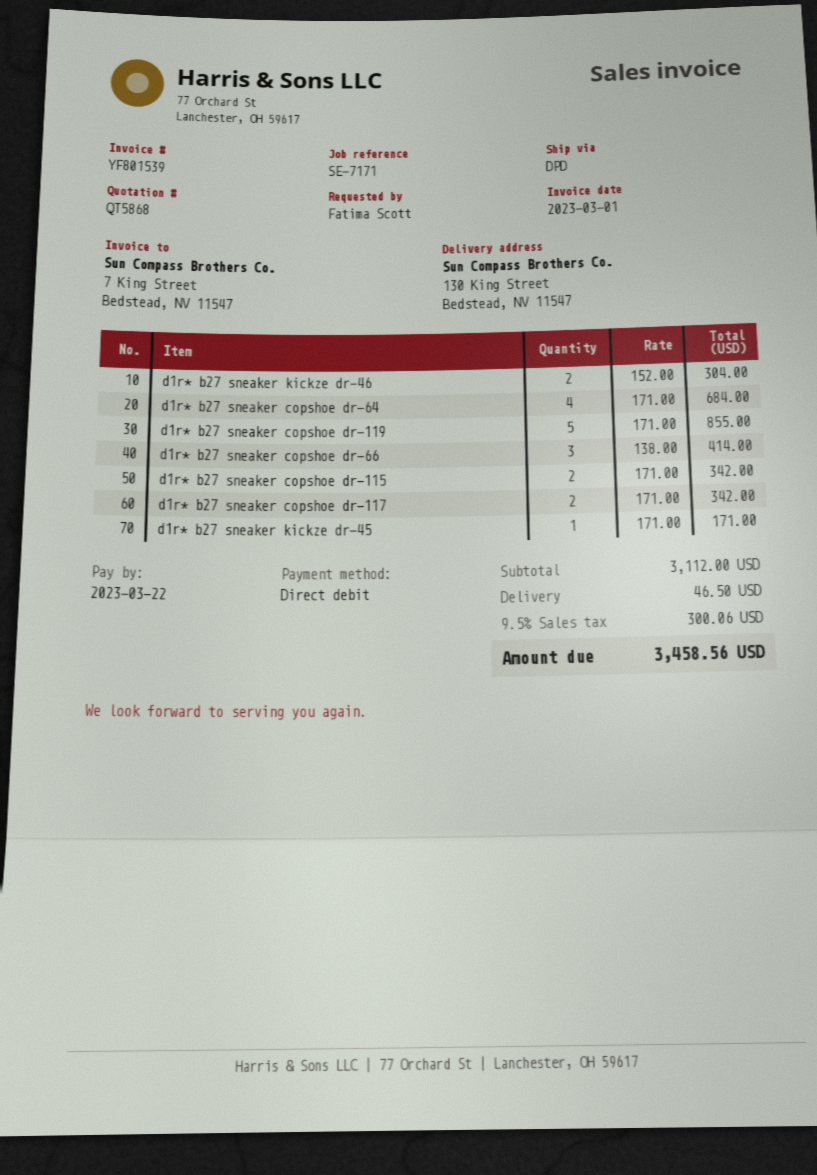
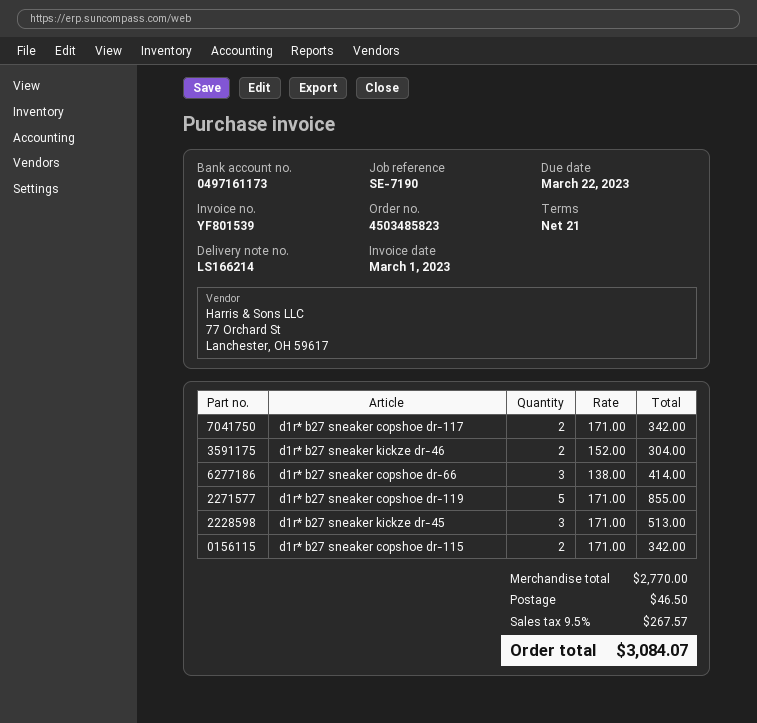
reference: SE-7171 -> SE-7190
d1r* b27 sneaker copshoe dr-64: 4 x 171.00 = 684.00 -> none
d1r* b27 sneaker kickze dr-45: 1 x 171.00 = 171.00 -> 3 x 171.00 = 513.00
subtotal: 3112.00 -> 2770.00
tax: 9.5% = 300.06 -> 9.5% = 267.57
total: 3458.56 -> 3084.07

